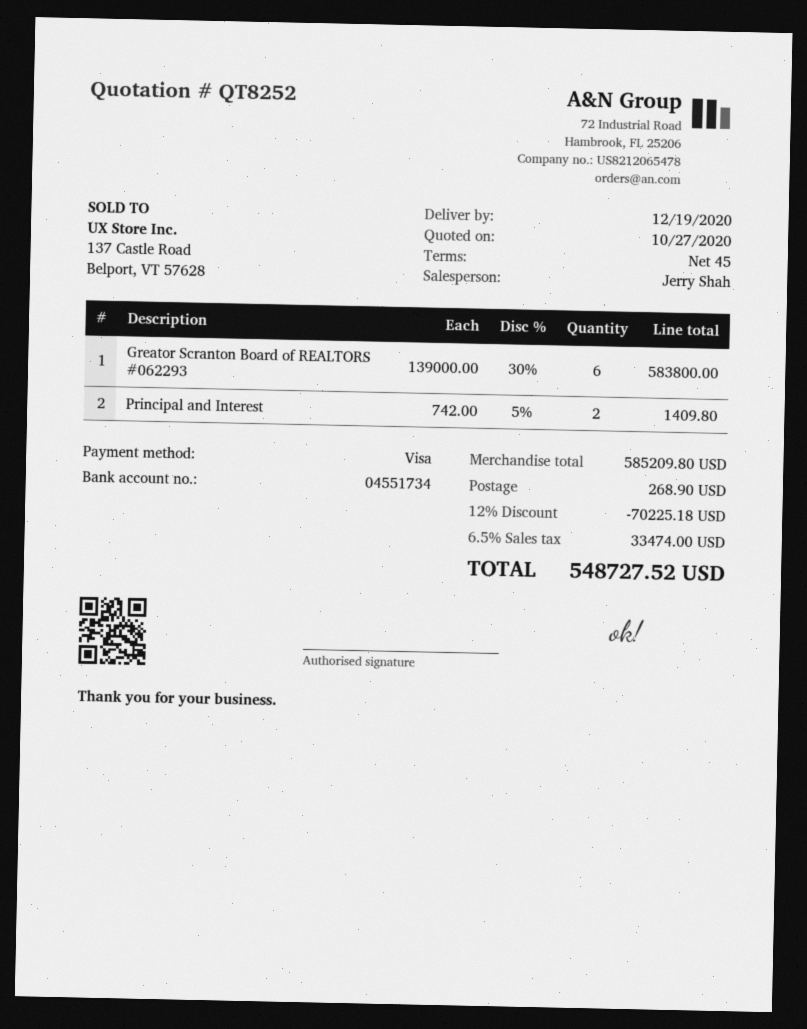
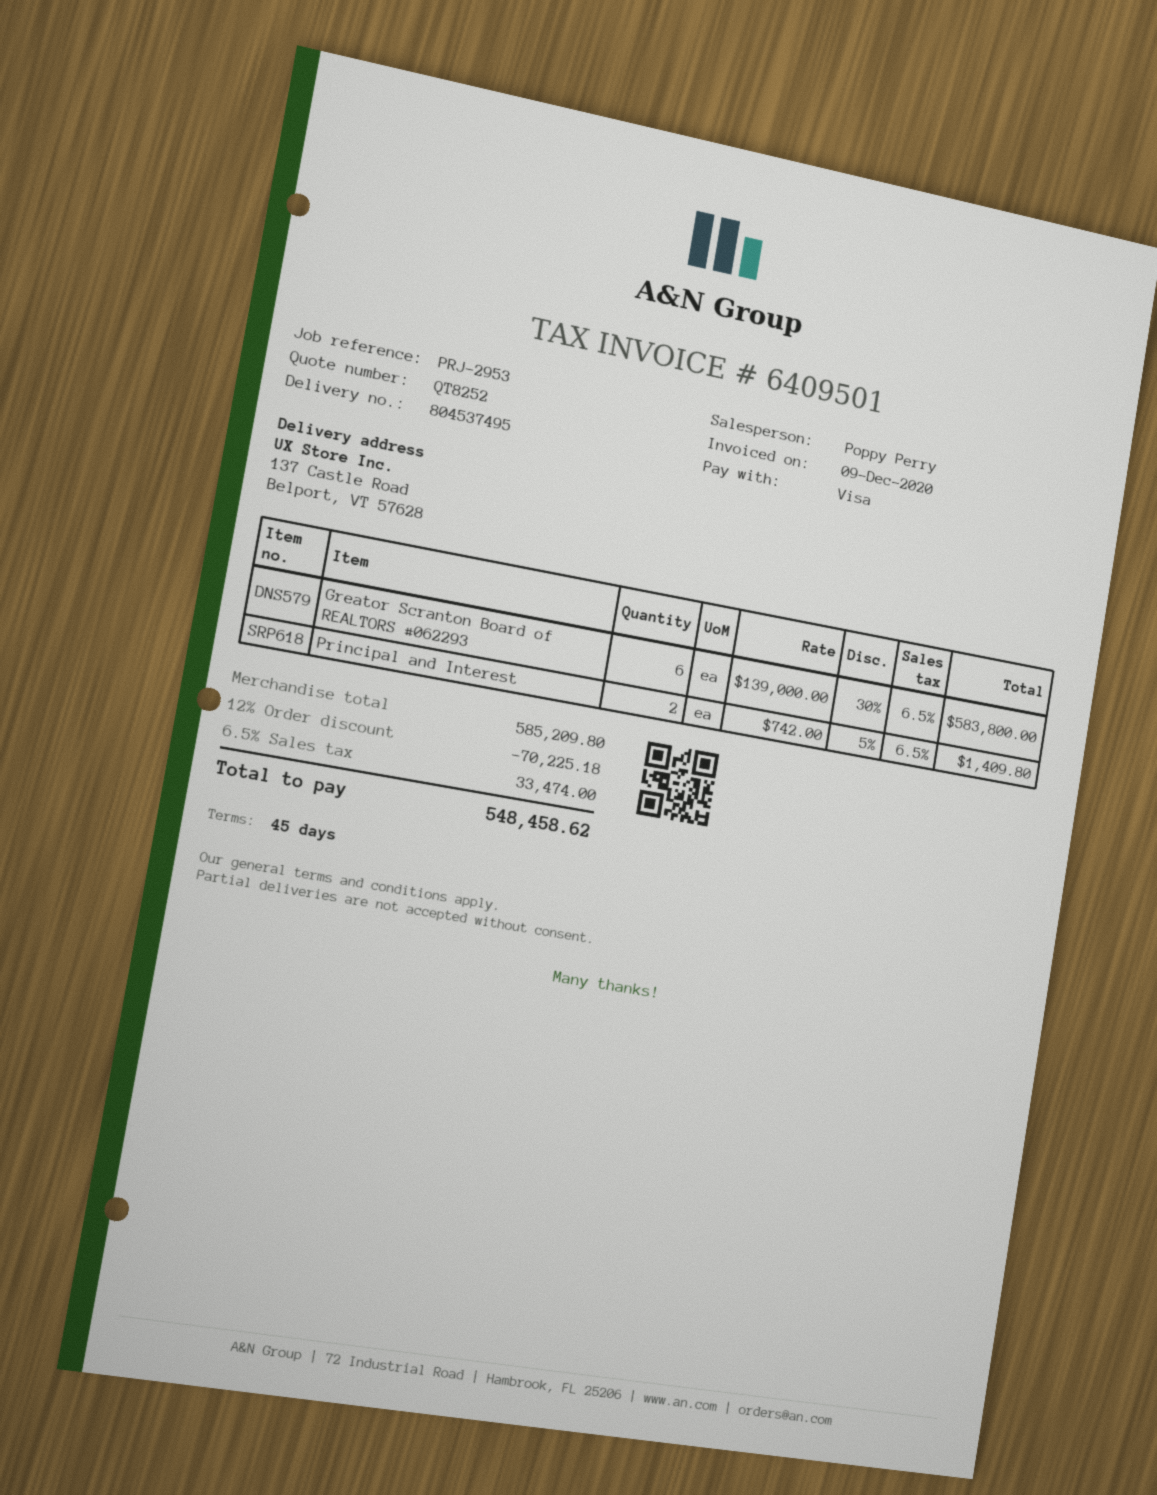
sales rep: Jerry Shah -> Poppy Perry
shipping: 268.90 -> none
total: 548727.52 -> 548458.62

